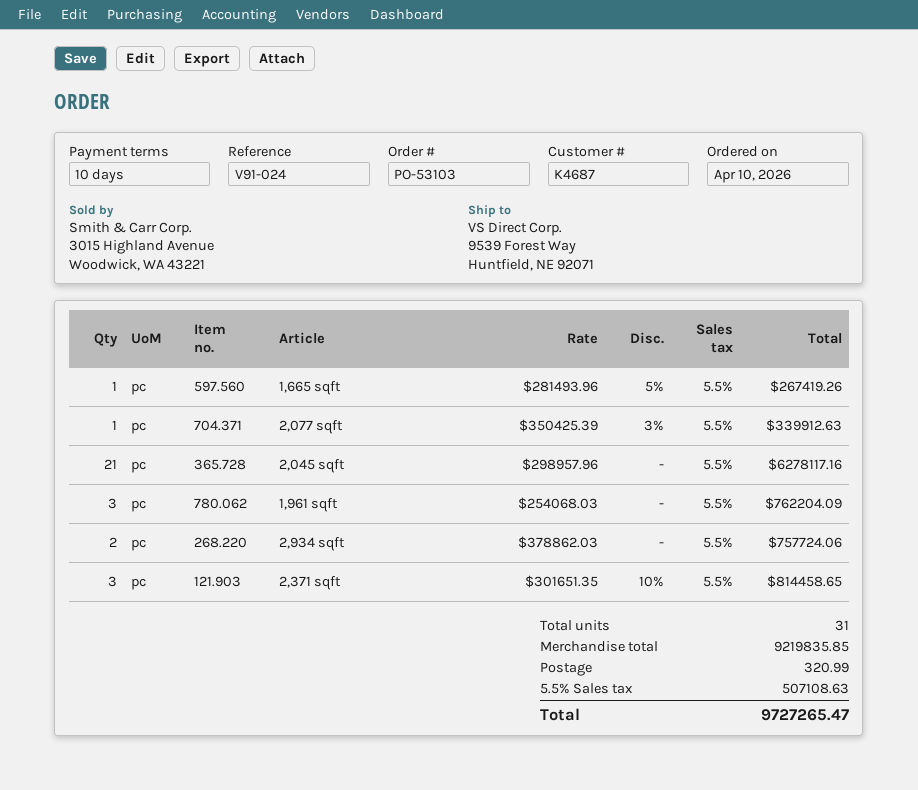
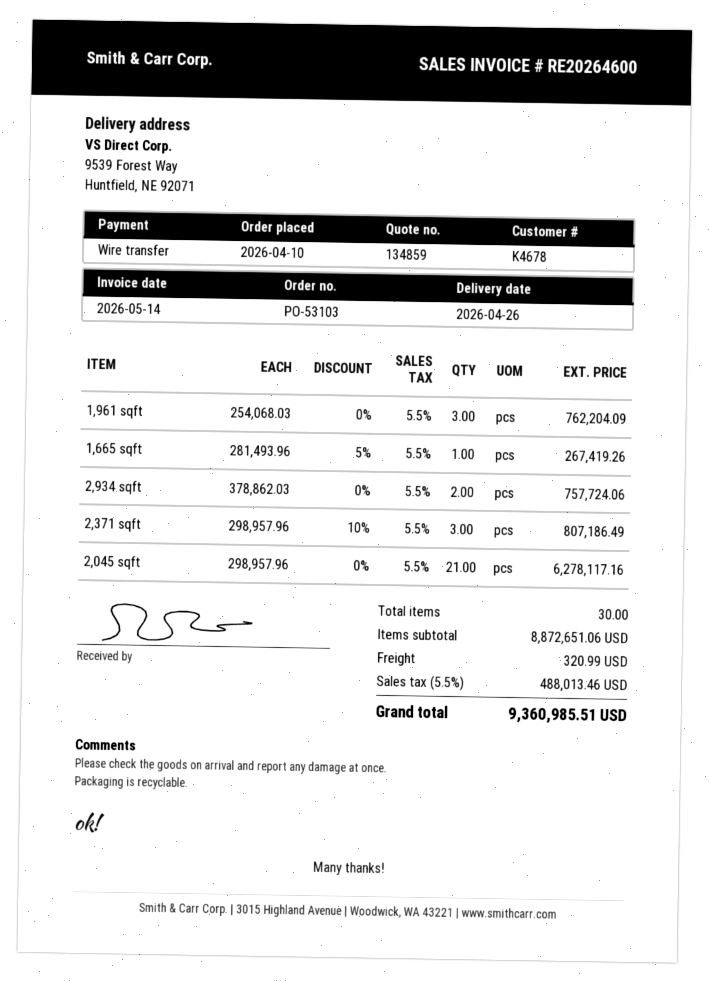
customer number: K4687 -> K4678
2,077 sqft: 1 x 350425.39 - 3% = 339912.63 -> none
2,371 sqft: 3 x 301651.35 - 10% = 814458.65 -> 3 x 298957.96 - 10% = 807186.49
total quantity: 31 -> 30
subtotal: 9219835.85 -> 8872651.06
tax: 5.5% = 507108.63 -> 5.5% = 488013.46
total: 9727265.47 -> 9360985.51

